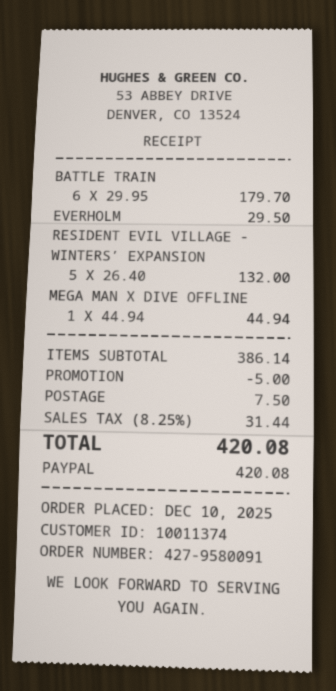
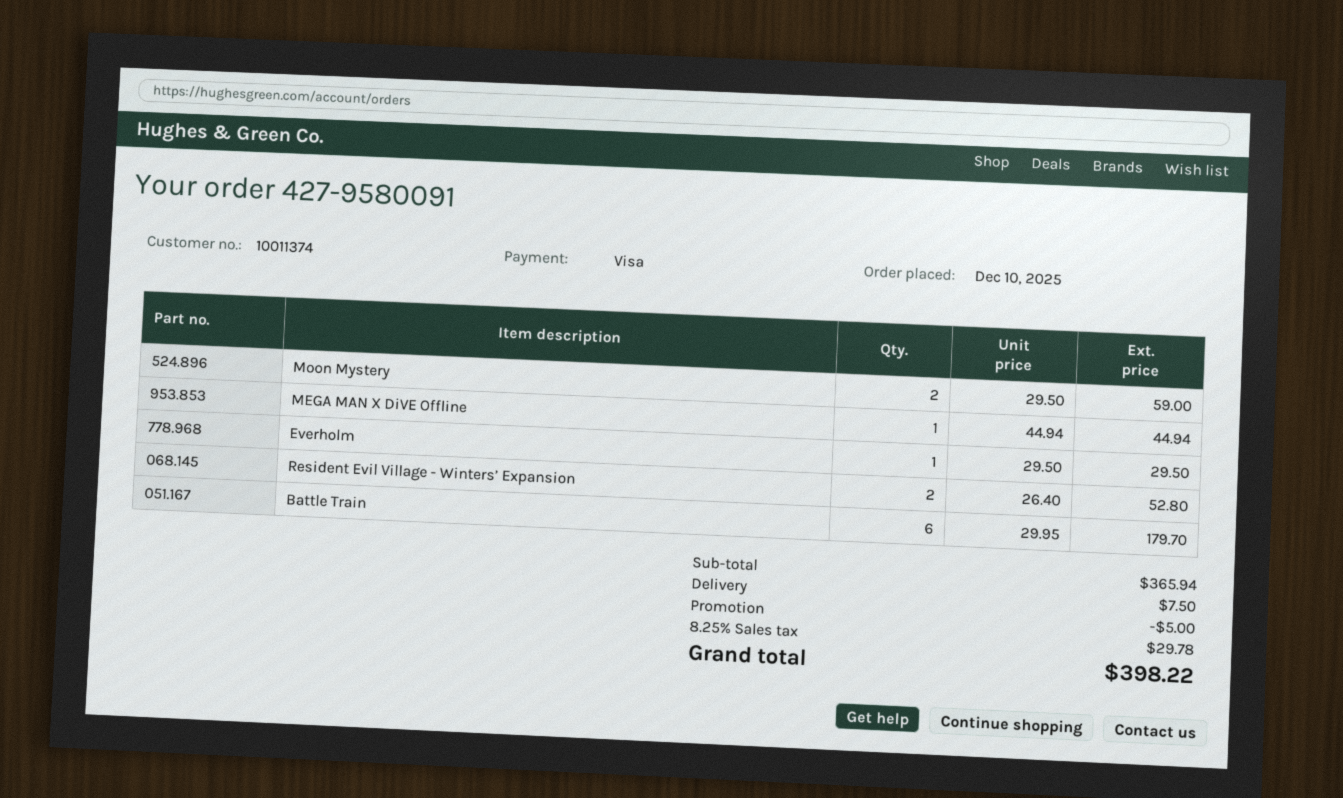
payment method: PayPal -> Visa
RESIDENT EVIL VILLAGE - WINTERS’ EXPANSION: 5 x 26.40 = 132.00 -> 2 x 26.40 = 52.80
Moon Mystery: none -> 2 x 29.50 = 59.00
subtotal: 386.14 -> 365.94
tax: 8.25% = 31.44 -> 8.25% = 29.78
total: 420.08 -> 398.22

